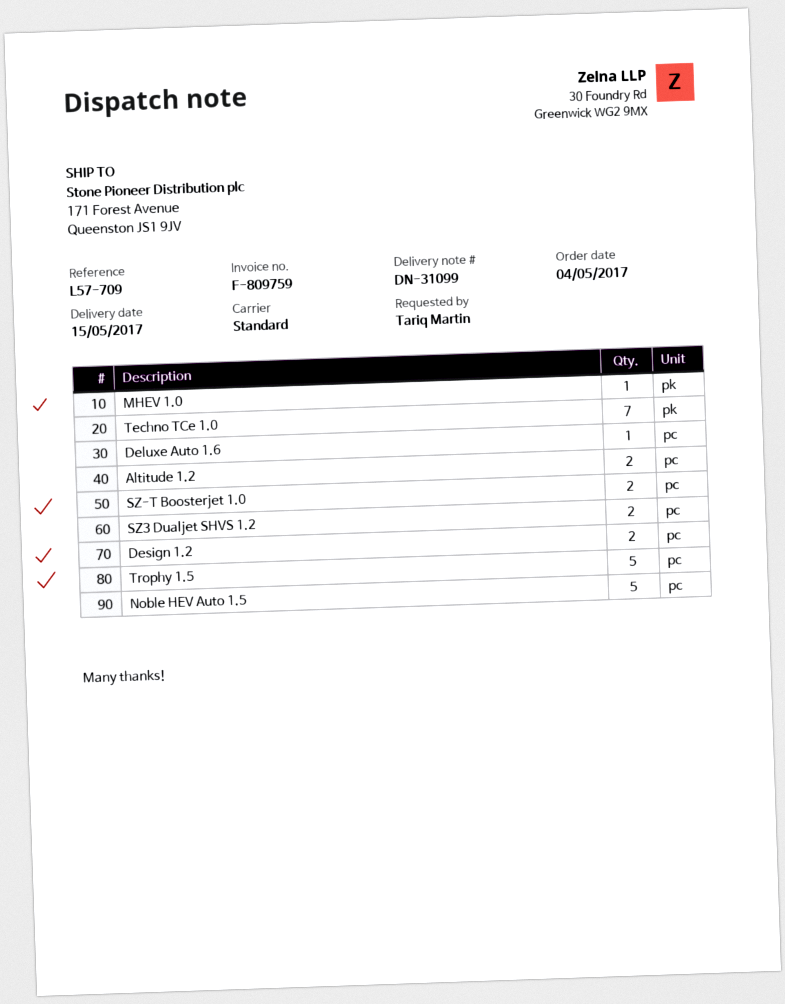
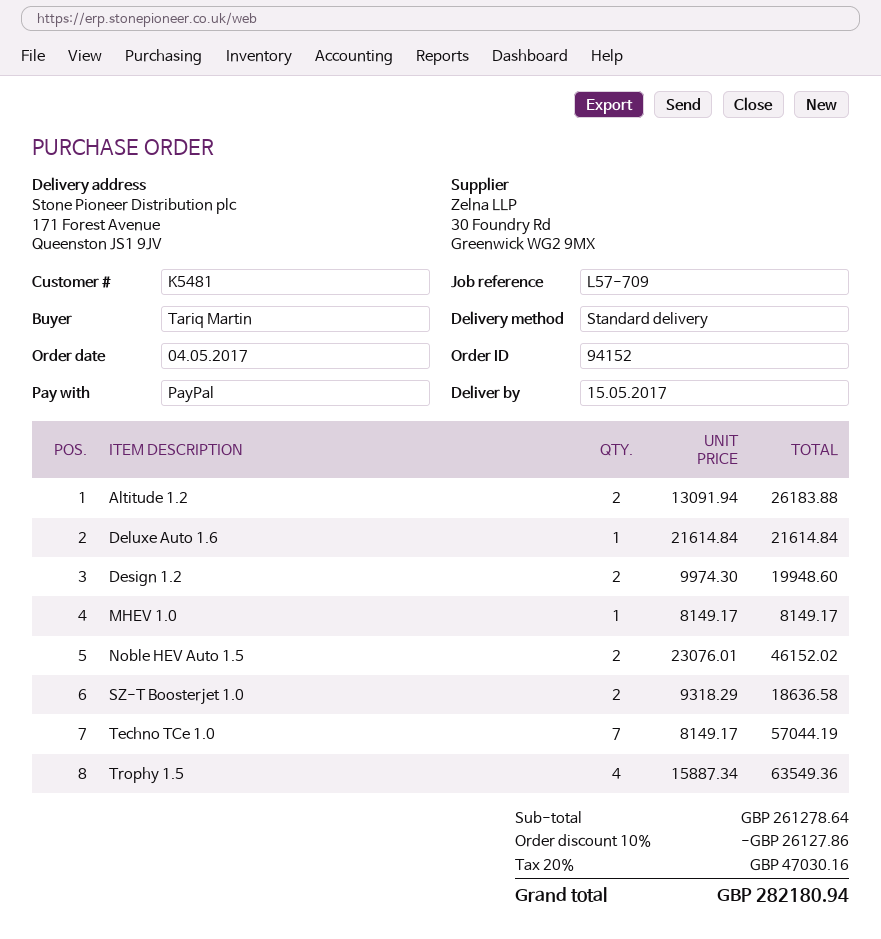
SZ3 Dualjet SHVS 1.2: 2 -> none
Trophy 1.5: 5 -> 4
Noble HEV Auto 1.5: 5 -> 2

